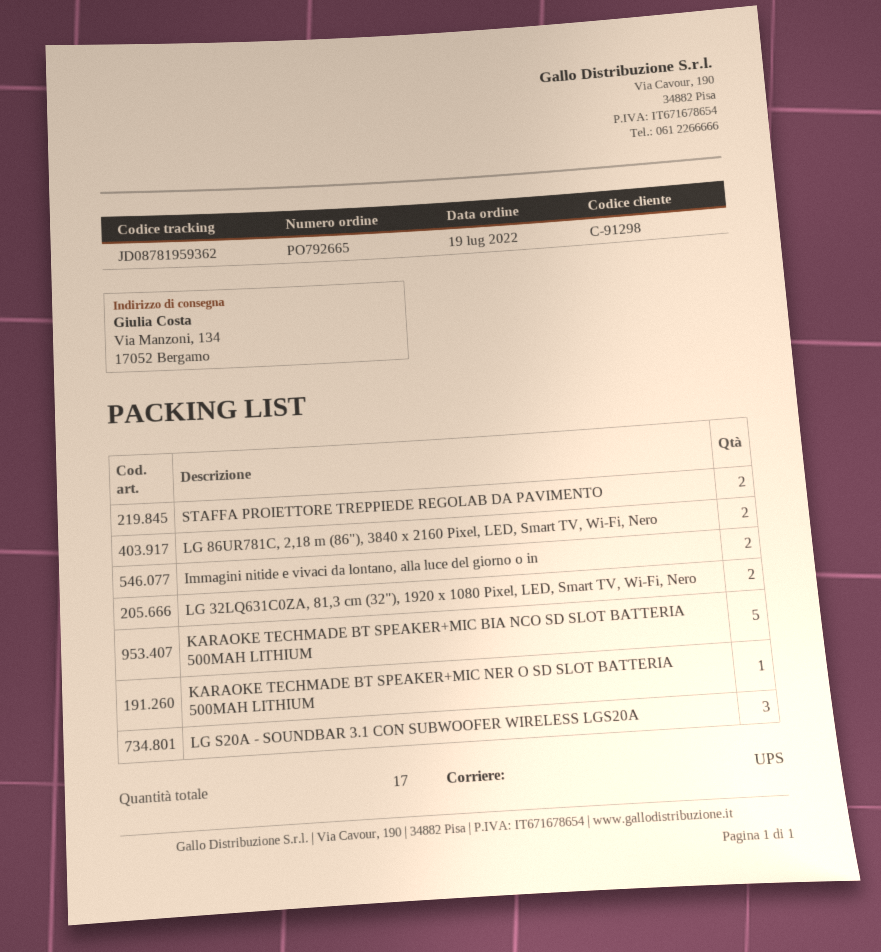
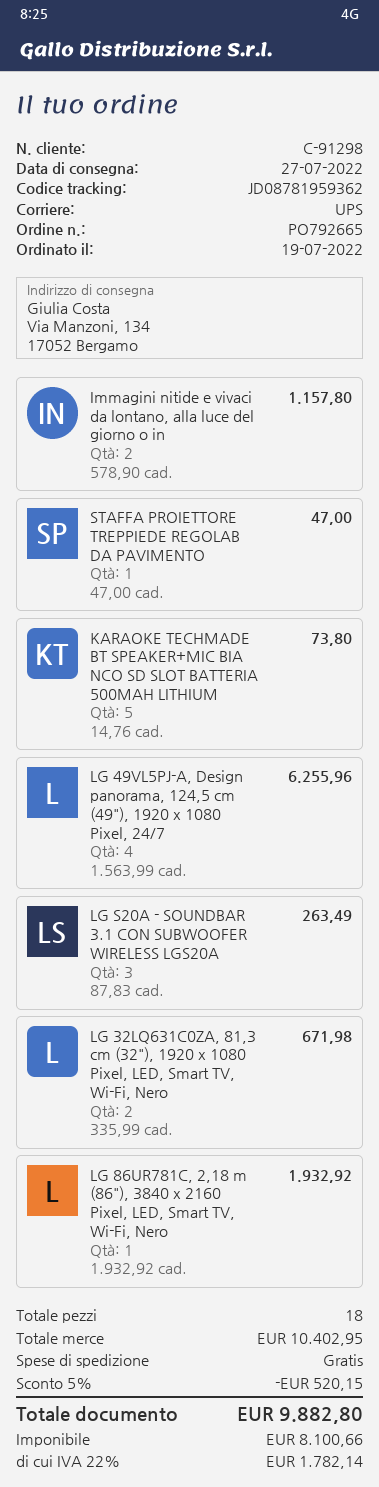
STAFFA PROIETTORE TREPPIEDE REGOLAB DA PAVIMENTO: 2 -> 1
LG 86UR781C, 2,18 m (86"), 3840 x 2160 Pixel, LED, Smart TV, Wi-Fi, Nero: 2 -> 1
KARAOKE TECHMADE BT SPEAKER+MIC NER O SD SLOT BATTERIA 500MAH LITHIUM: 1 -> none
LG 49VL5PJ-A, Design panorama, 124,5 cm (49"), 1920 x 1080 Pixel, 24/7: none -> 4
total quantity: 17 -> 18

